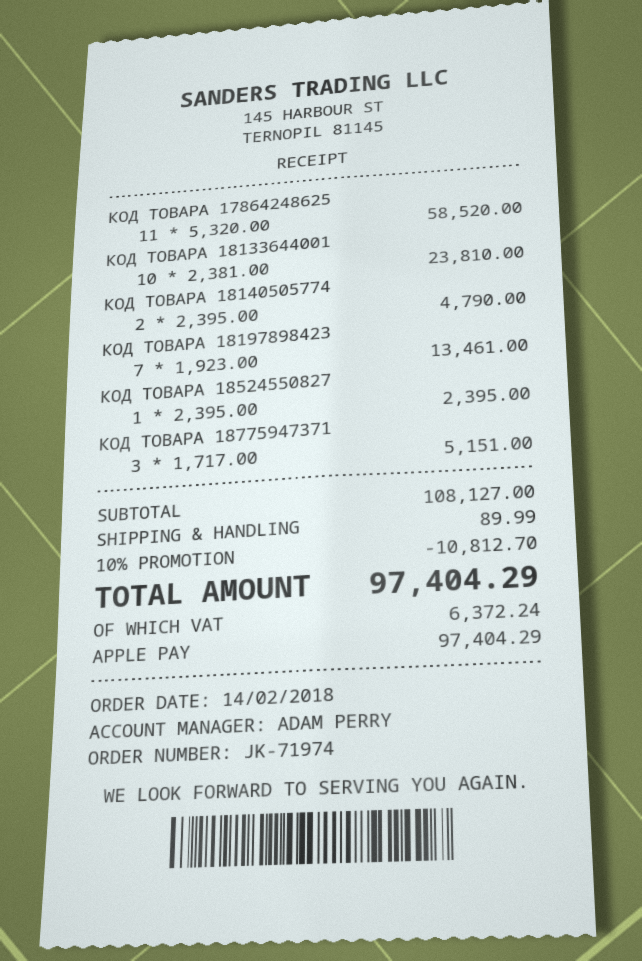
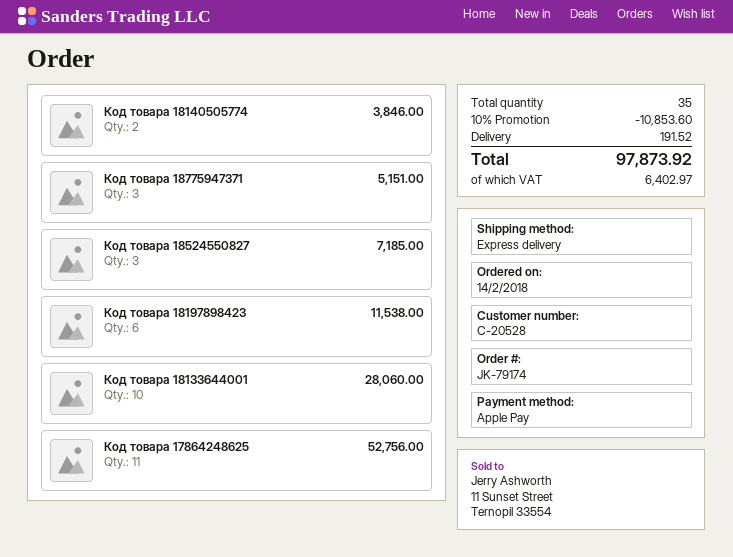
order number: JK-71974 -> JK-79174
КОД ТОВАРА 17864248625: 11 for 58520.00 -> 11 for 52756.00
КОД ТОВАРА 18133644001: 10 for 23810.00 -> 10 for 28060.00
КОД ТОВАРА 18140505774: 2 for 4790.00 -> 2 for 3846.00
КОД ТОВАРА 18197898423: 7 for 13461.00 -> 6 for 11538.00
КОД ТОВАРА 18524550827: 1 for 2395.00 -> 3 for 7185.00
discount: 10% = 10812.70 -> 10% = 10853.60
shipping: 89.99 -> 191.52
tax: 6372.24 -> 6402.97
total: 97404.29 -> 97873.92

